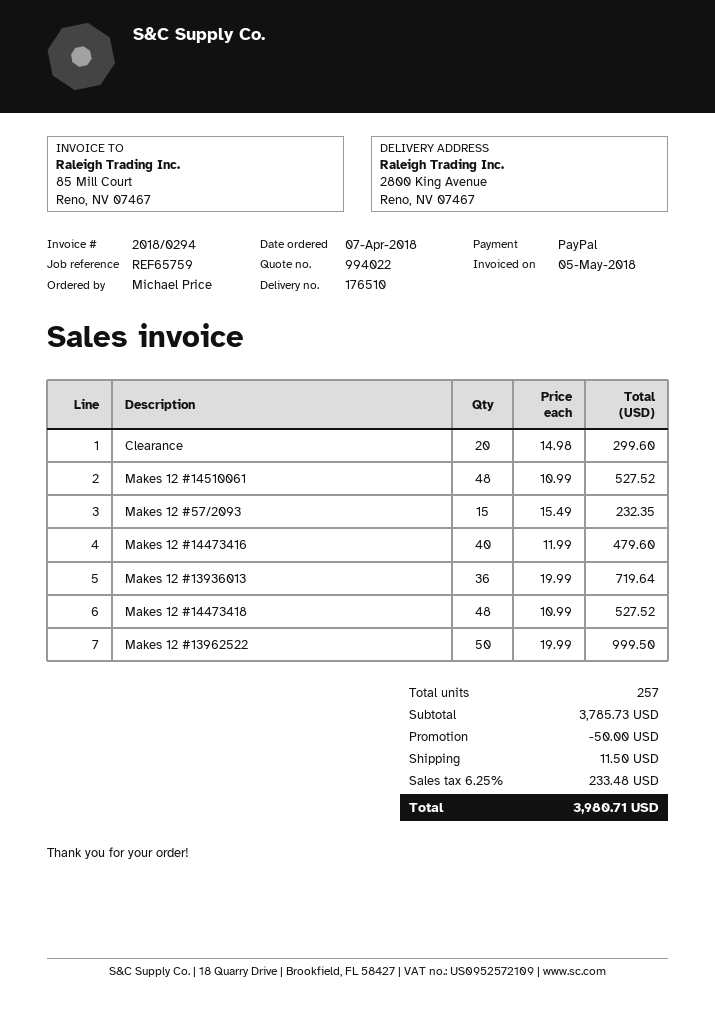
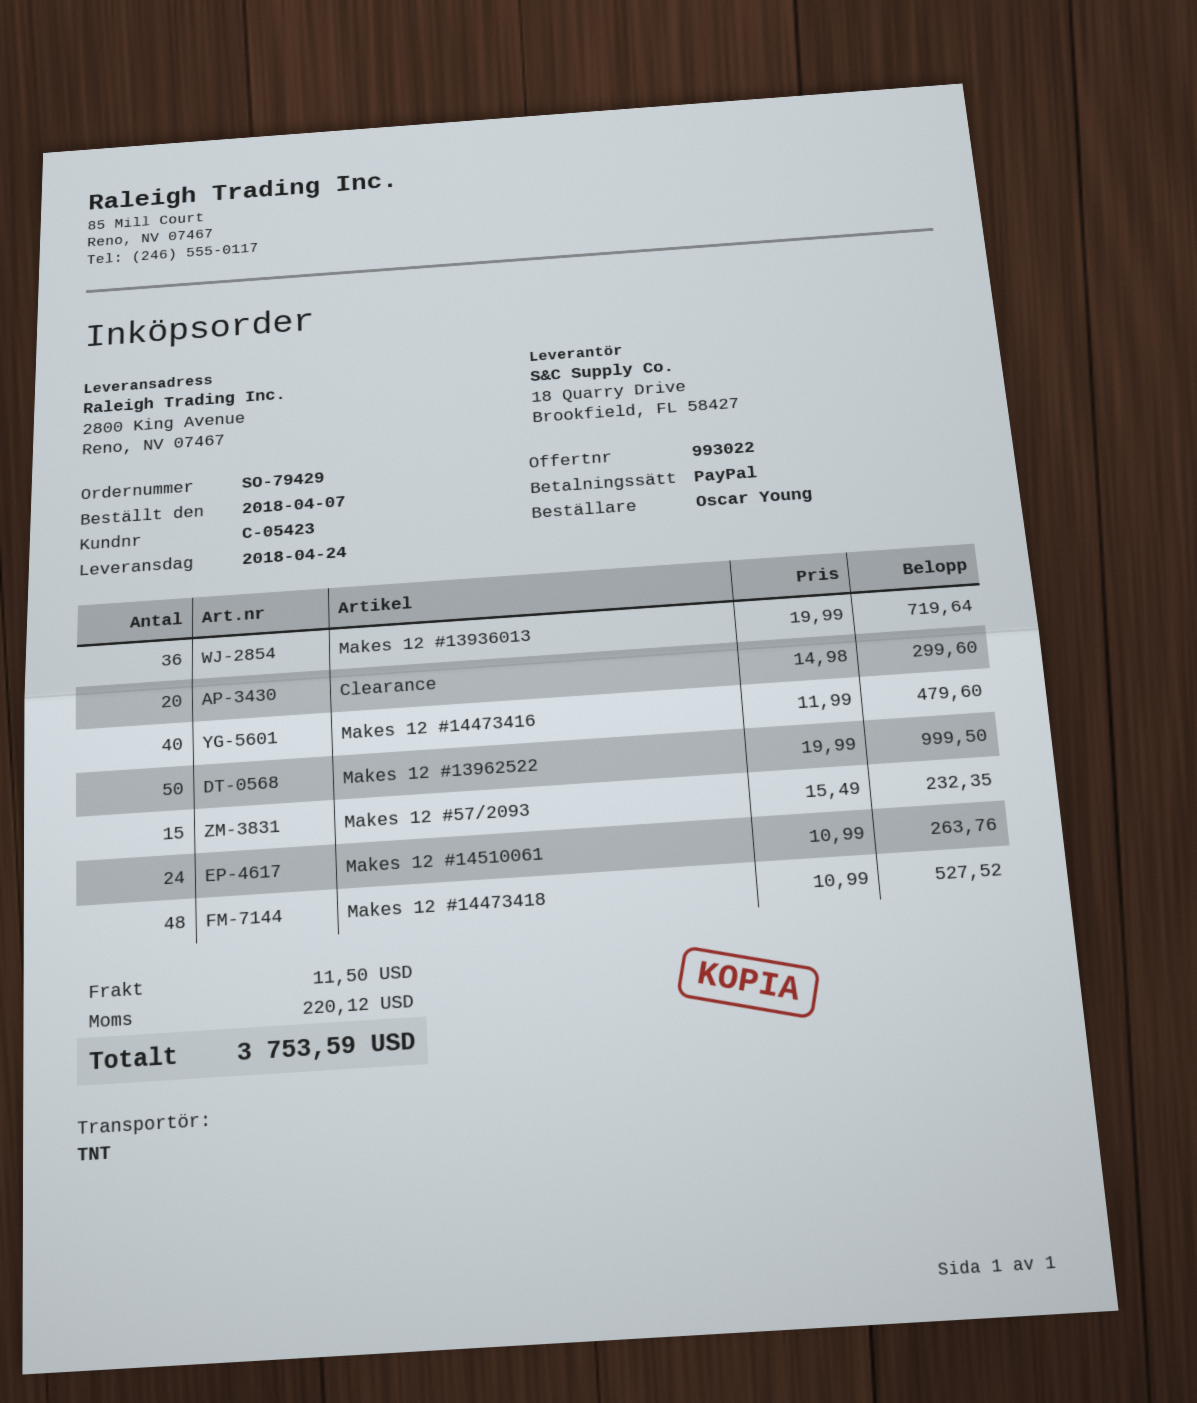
quote number: 994022 -> 993022
ordered by: Michael Price -> Oscar Young
Makes 12 #14510061: 48 x 10.99 = 527.52 -> 24 x 10.99 = 263.76
discount: 50.00 -> none
tax: 233.48 -> 220.12
total: 3980.71 -> 3753.59

